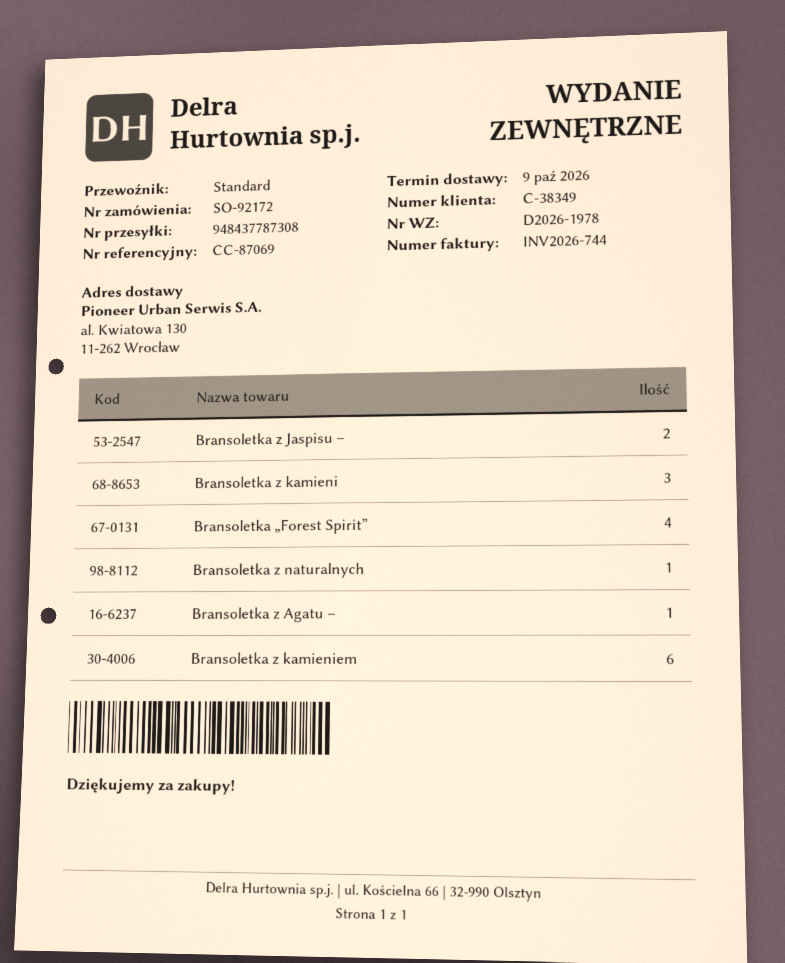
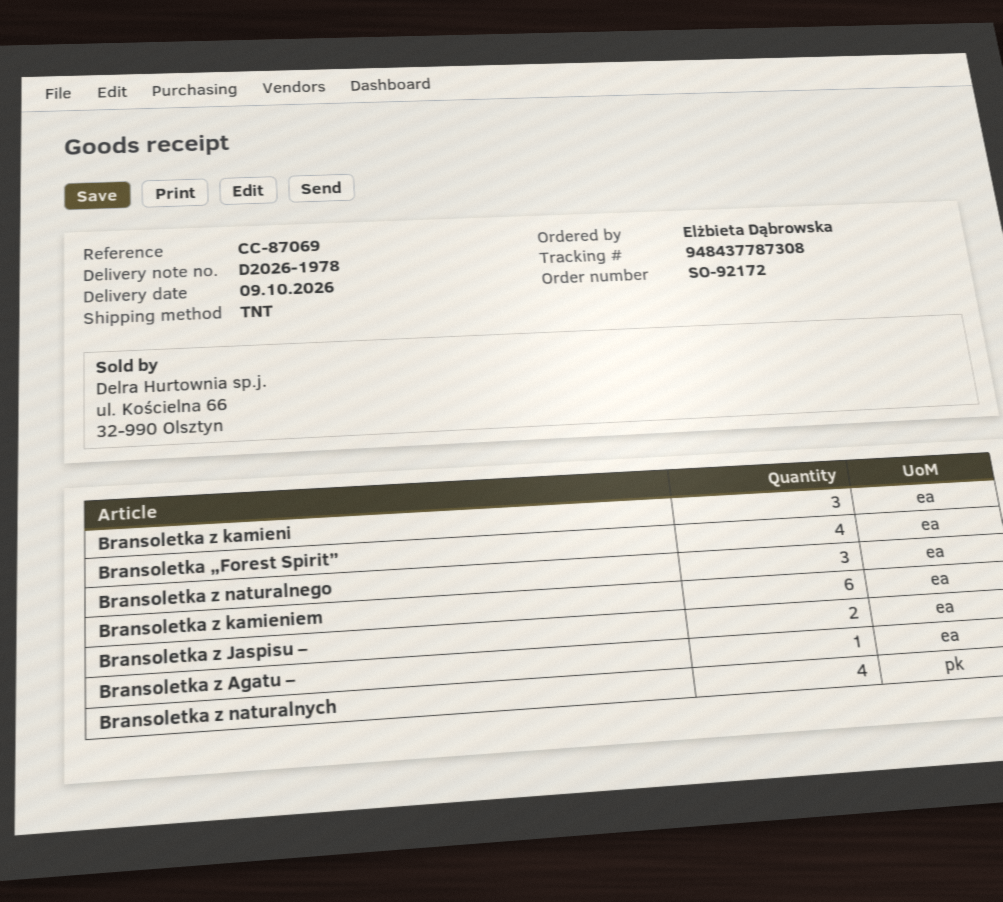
shipping method: standard -> TNT
Bransoletka z naturalnych: 1 -> 4
Bransoletka z naturalnego: none -> 3

